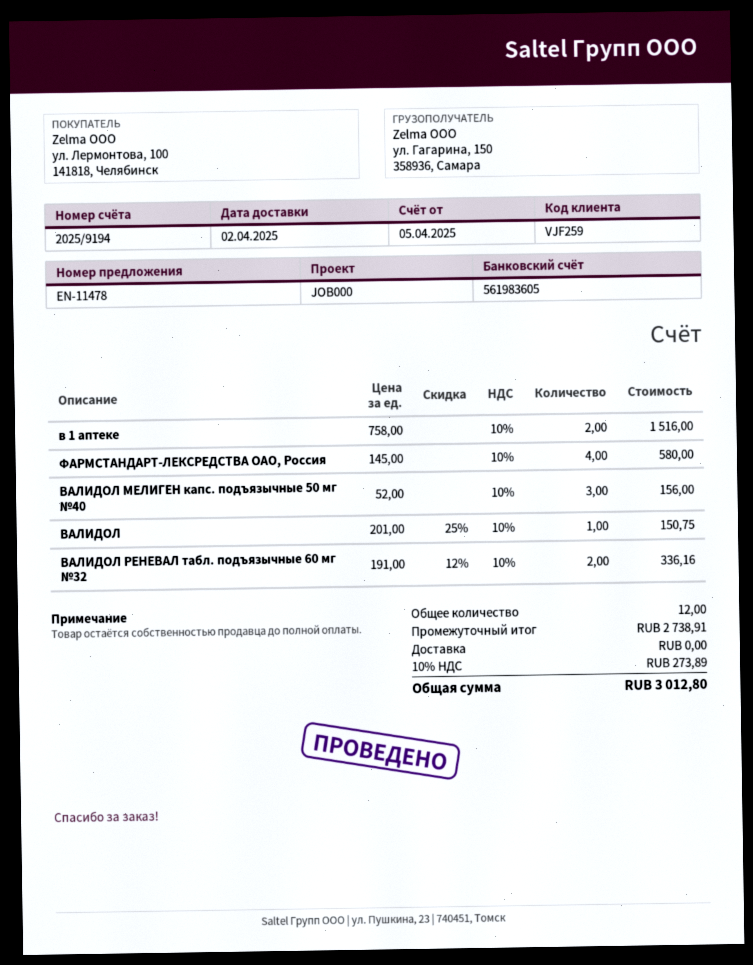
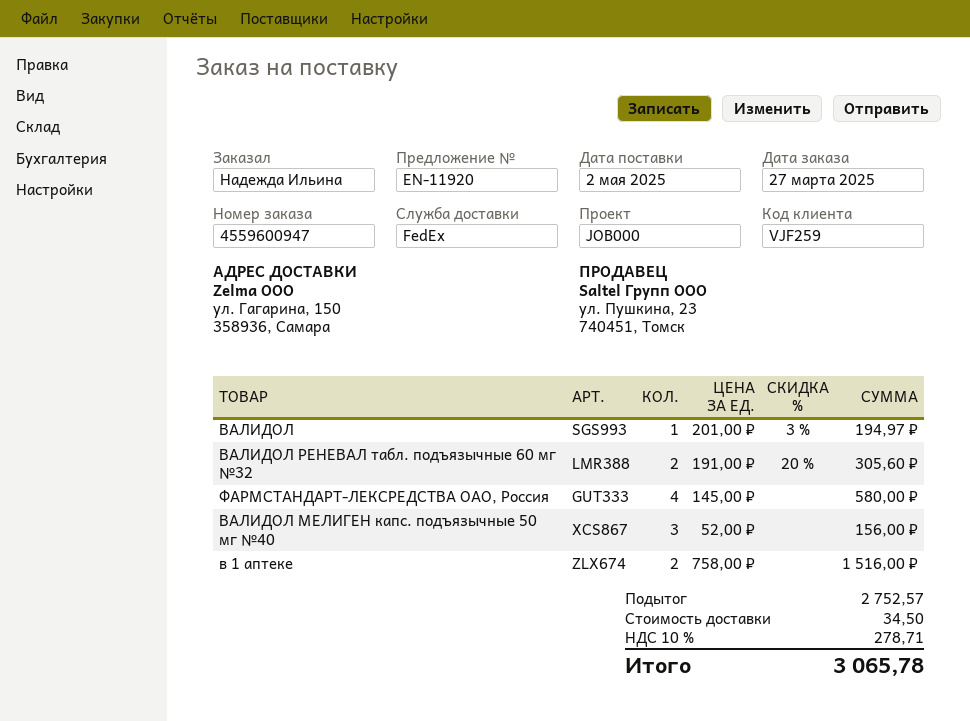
quote number: EN-11478 -> EN-11920
delivery date: 2025-04-02 -> 2025-05-02
ВАЛИДОЛ: 1 x 201.00 - 25% = 150.75 -> 1 x 201.00 - 3% = 194.97
ВАЛИДОЛ РЕНЕВАЛ табл. подъязычные 60 мг №32: 2 x 191.00 - 12% = 336.16 -> 2 x 191.00 - 20% = 305.60
subtotal: 2738.91 -> 2752.57
shipping: 0.00 -> 34.50
tax: 10% = 273.89 -> 10% = 278.71
total: 3012.80 -> 3065.78

